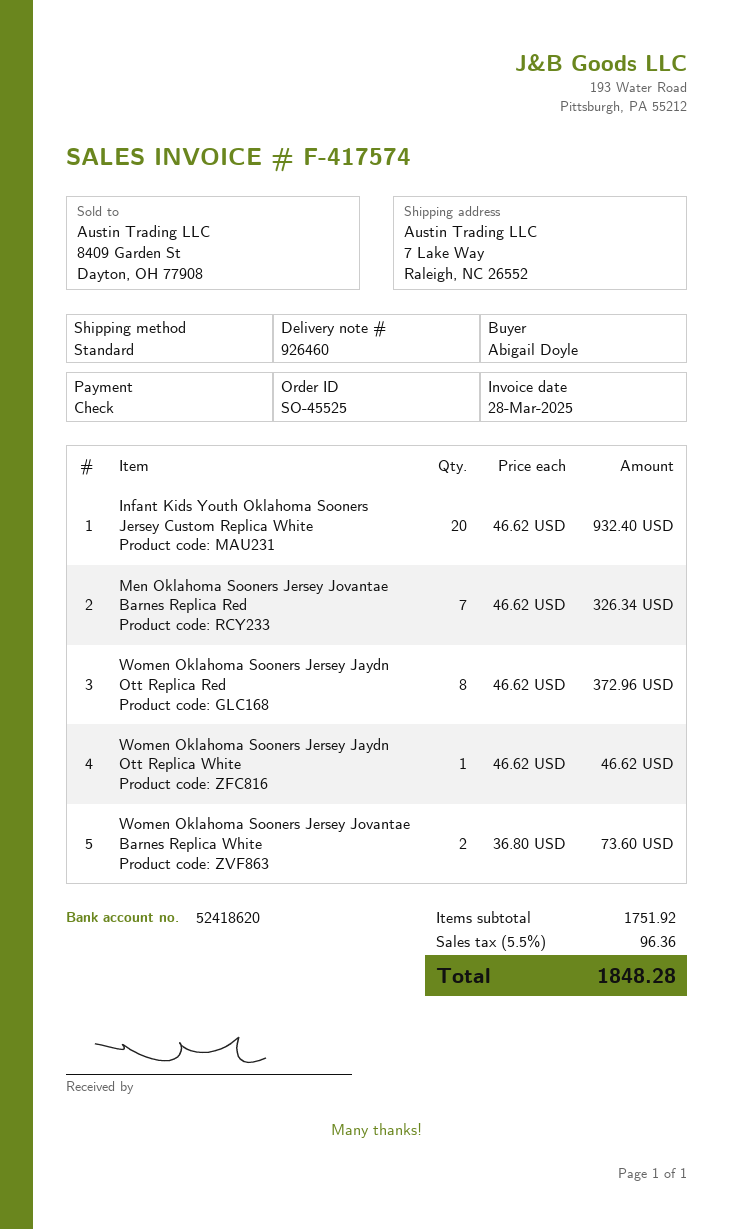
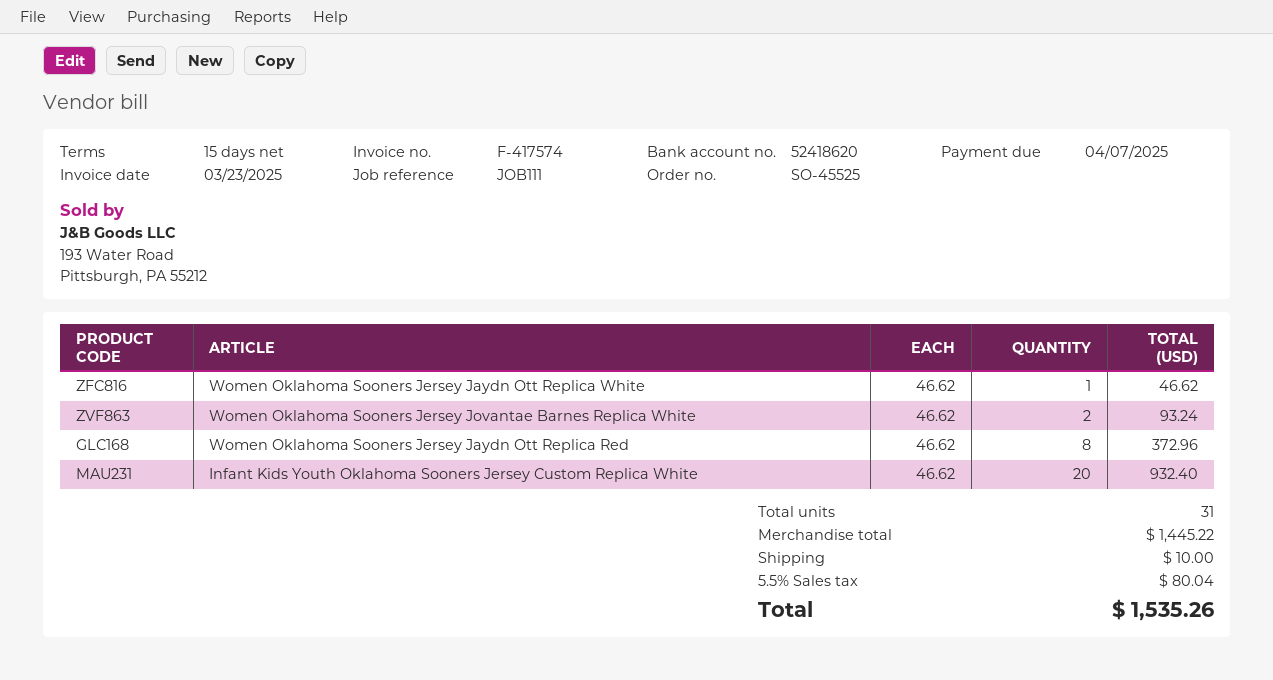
invoice date: 2025-03-28 -> 2025-03-23
Men Oklahoma Sooners Jersey Jovantae Barnes Replica Red: 7 x 46.62 = 326.34 -> none
Women Oklahoma Sooners Jersey Jovantae Barnes Replica White: 2 x 36.80 = 73.60 -> 2 x 46.62 = 93.24
subtotal: 1751.92 -> 1445.22
shipping: none -> 10.00
tax: 5.5% = 96.36 -> 5.5% = 80.04
total: 1848.28 -> 1535.26

